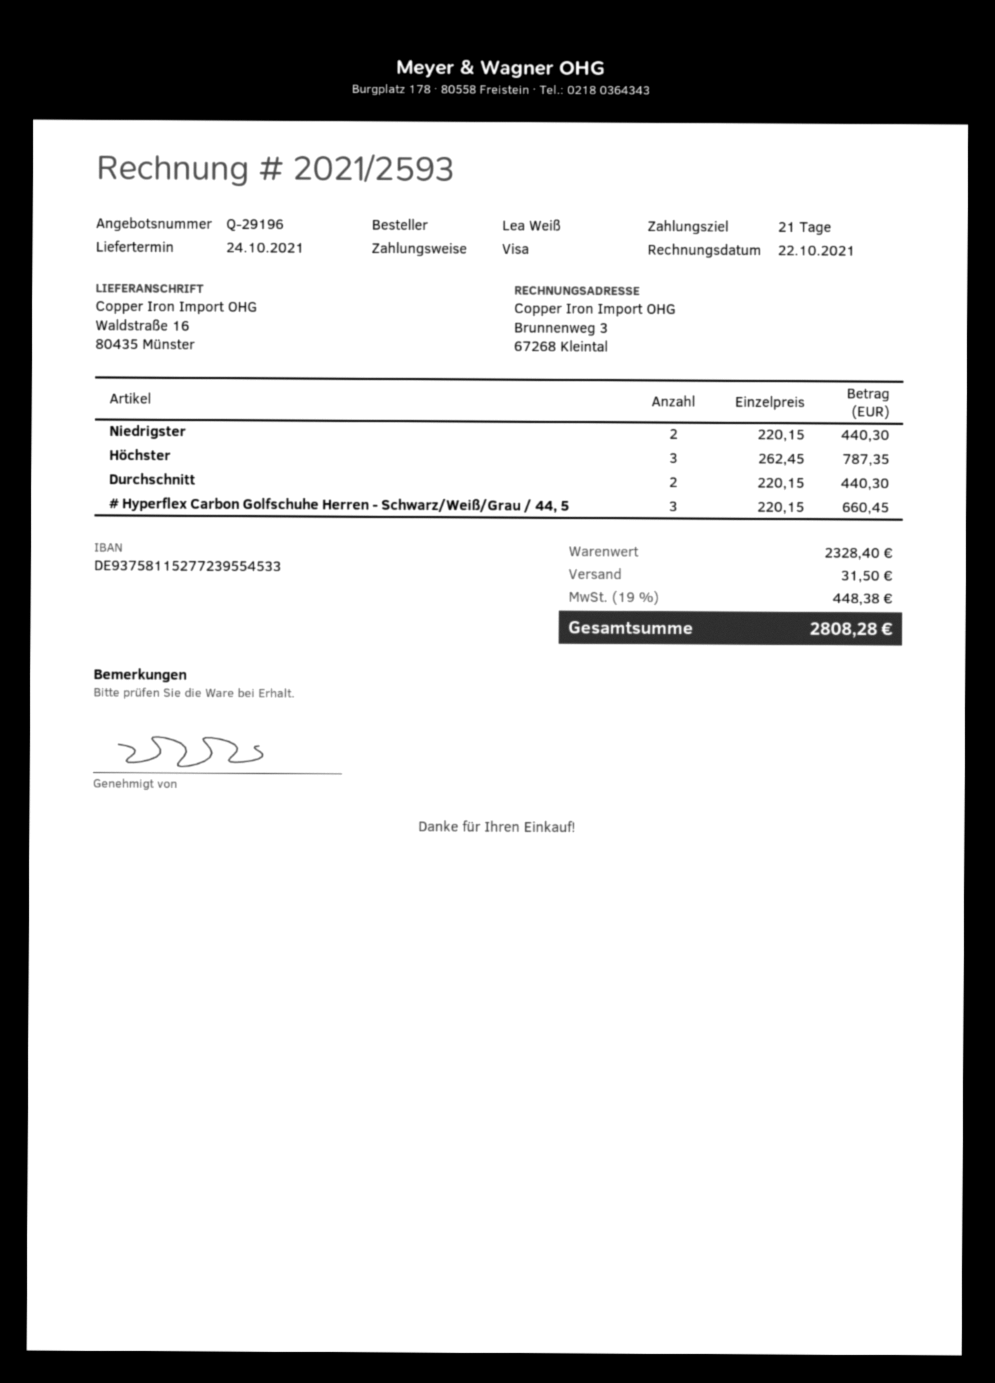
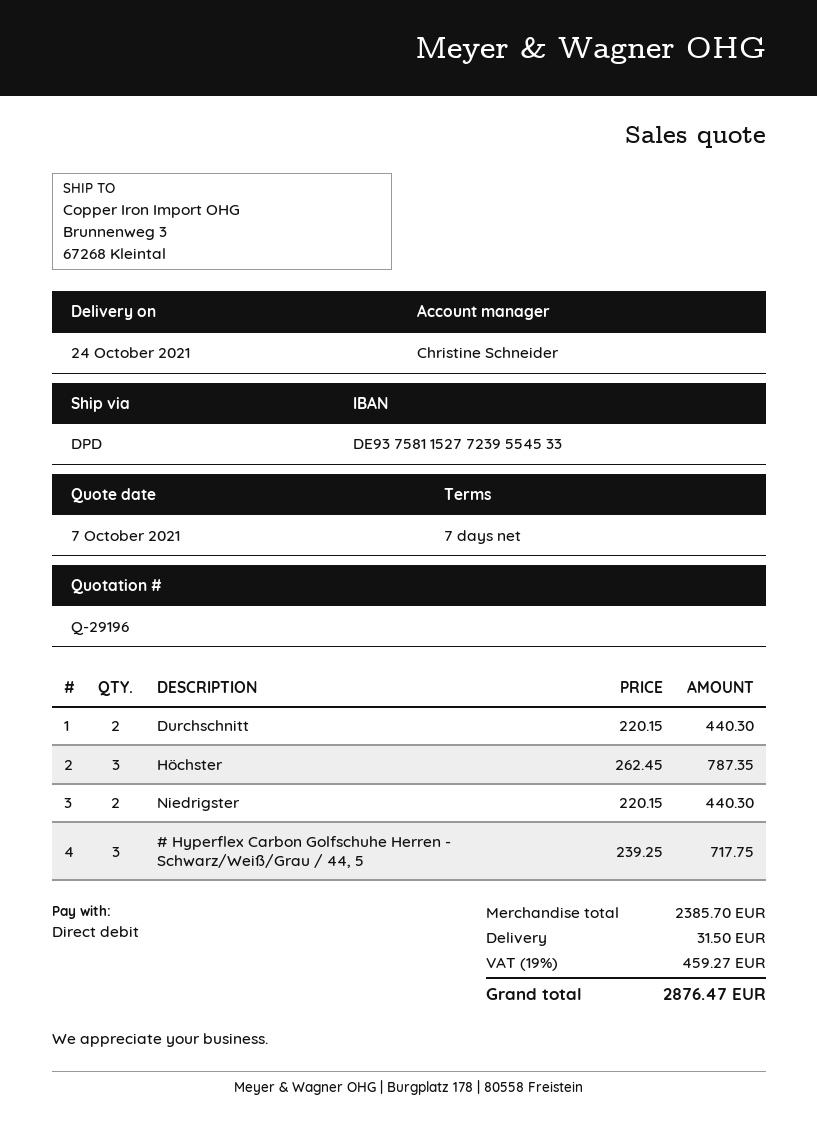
payment terms: 21 days -> 7 days
payment method: Visa -> direct debit
ship to: Waldstraße 16, 80435 Münster -> Brunnenweg 3, 67268 Kleintal
# Hyperflex Carbon Golfschuhe Herren - Schwarz/Weiß/Grau / 44, 5: 3 x 220.15 = 660.45 -> 3 x 239.25 = 717.75
subtotal: 2328.40 -> 2385.70
tax: 19% = 448.38 -> 19% = 459.27
total: 2808.28 -> 2876.47

